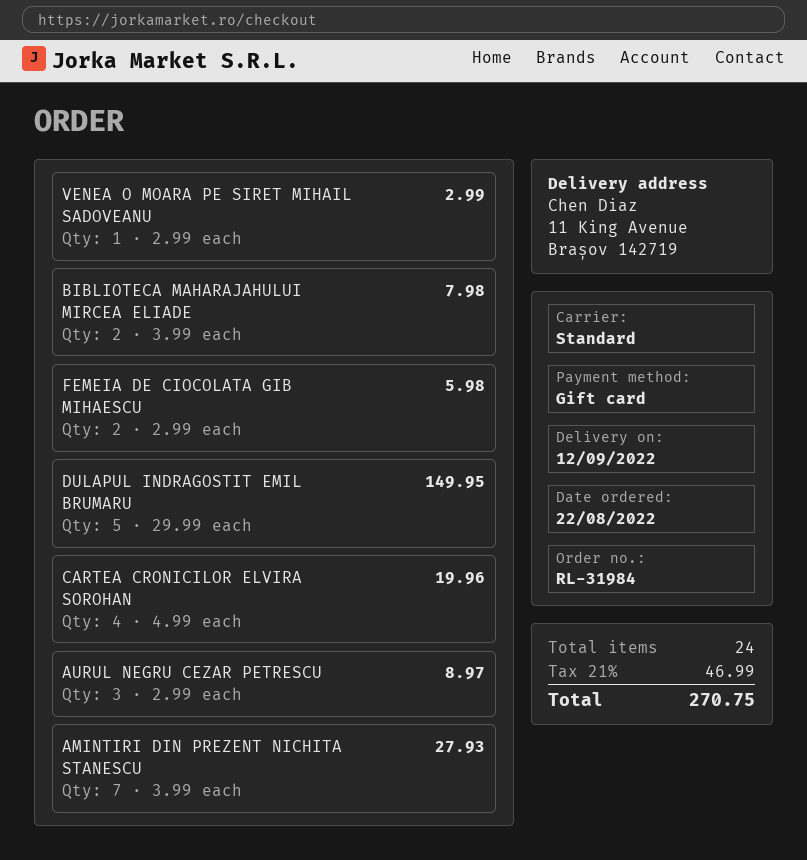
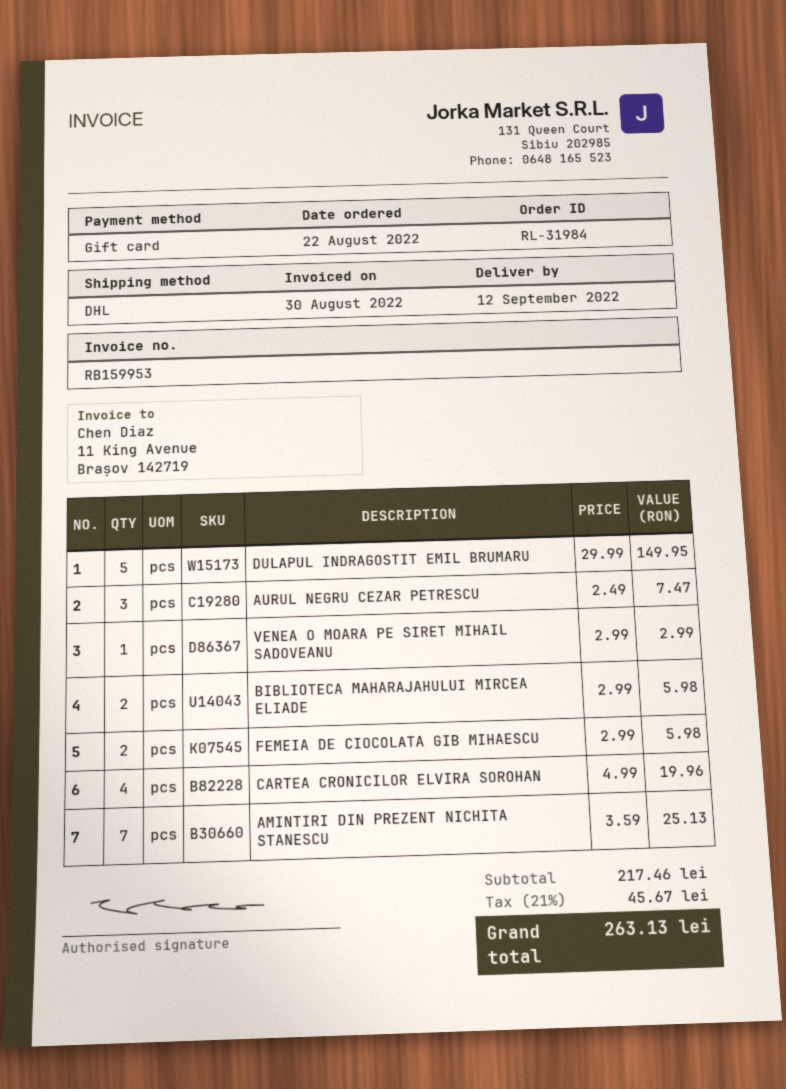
shipping method: standard -> DHL
BIBLIOTECA MAHARAJAHULUI MIRCEA ELIADE: 2 x 3.99 = 7.98 -> 2 x 2.99 = 5.98
AURUL NEGRU CEZAR PETRESCU: 3 x 2.99 = 8.97 -> 3 x 2.49 = 7.47
AMINTIRI DIN PREZENT NICHITA STANESCU: 7 x 3.99 = 27.93 -> 7 x 3.59 = 25.13
tax: 21% = 46.99 -> 21% = 45.67
total: 270.75 -> 263.13

